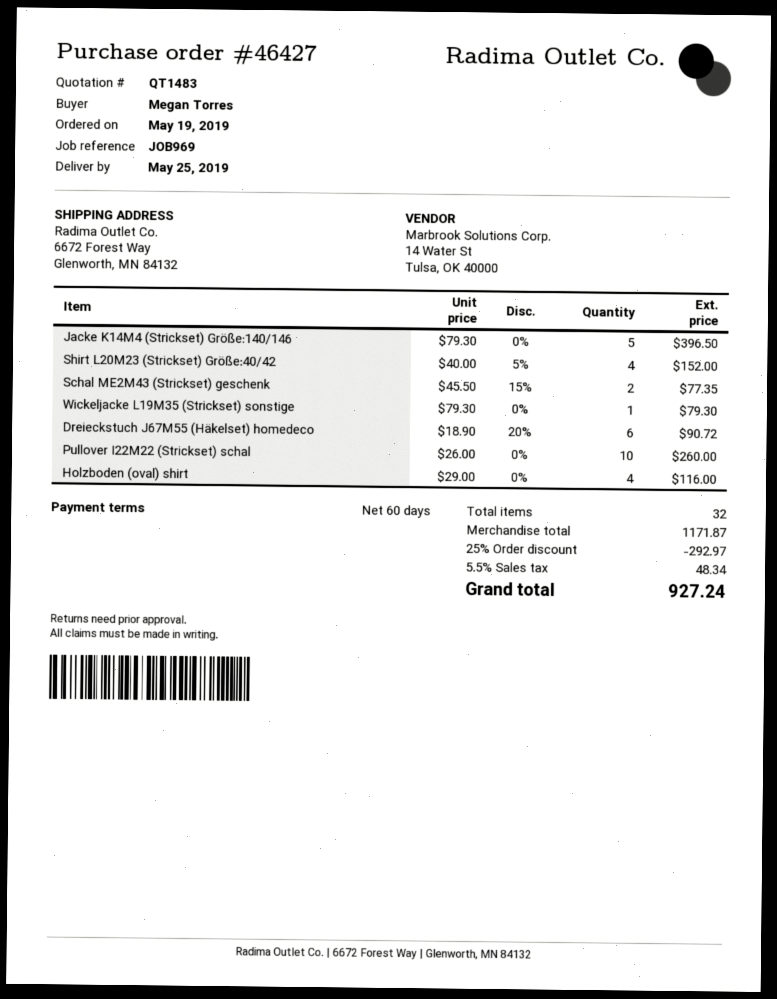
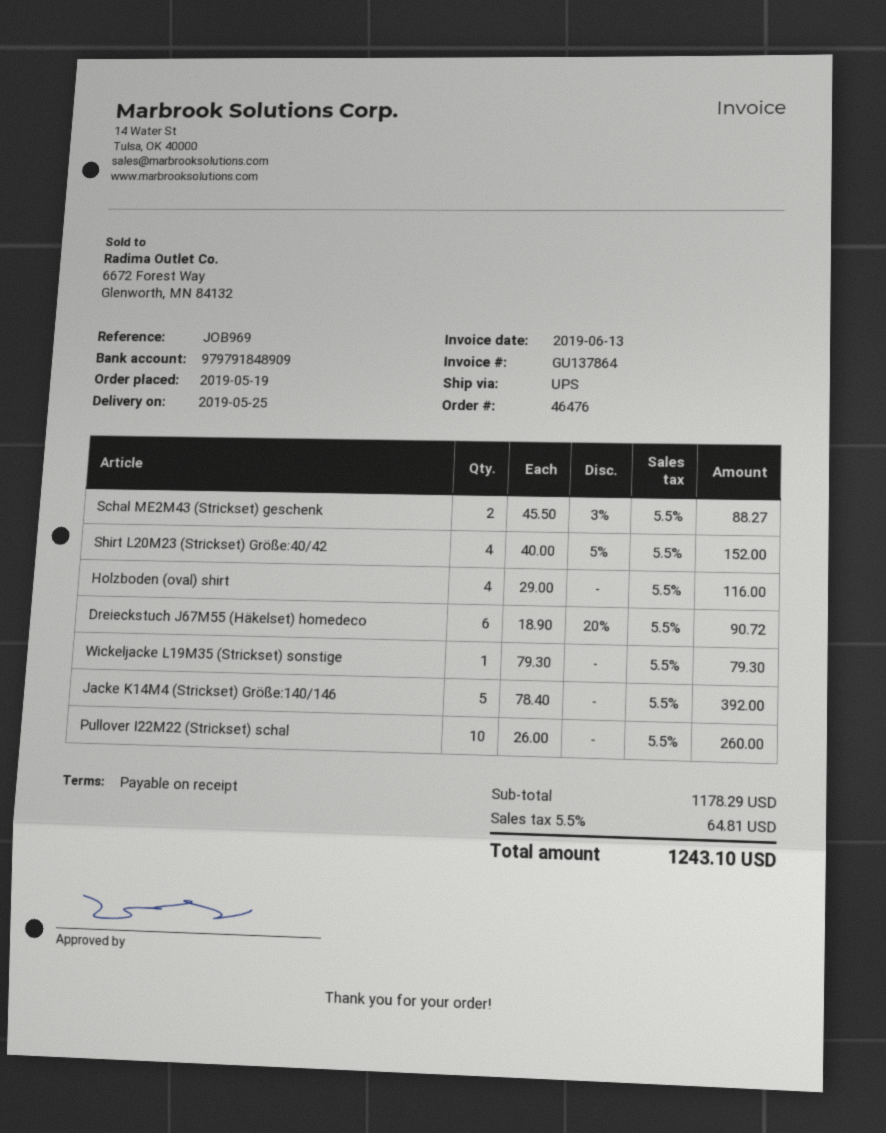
order number: 46427 -> 46476
payment terms: 60 days -> on receipt
Jacke K14M4 (Strickset) Größe:140/146: 5 x 79.30 = 396.50 -> 5 x 78.40 = 392.00
Schal ME2M43 (Strickset) geschenk: 2 x 45.50 - 15% = 77.35 -> 2 x 45.50 - 3% = 88.27
subtotal: 1171.87 -> 1178.29
discount: 25% = 292.97 -> none
tax: 5.5% = 48.34 -> 5.5% = 64.81
total: 927.24 -> 1243.10

